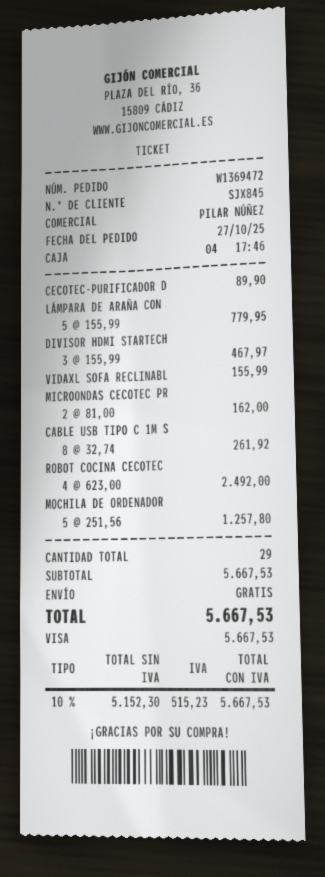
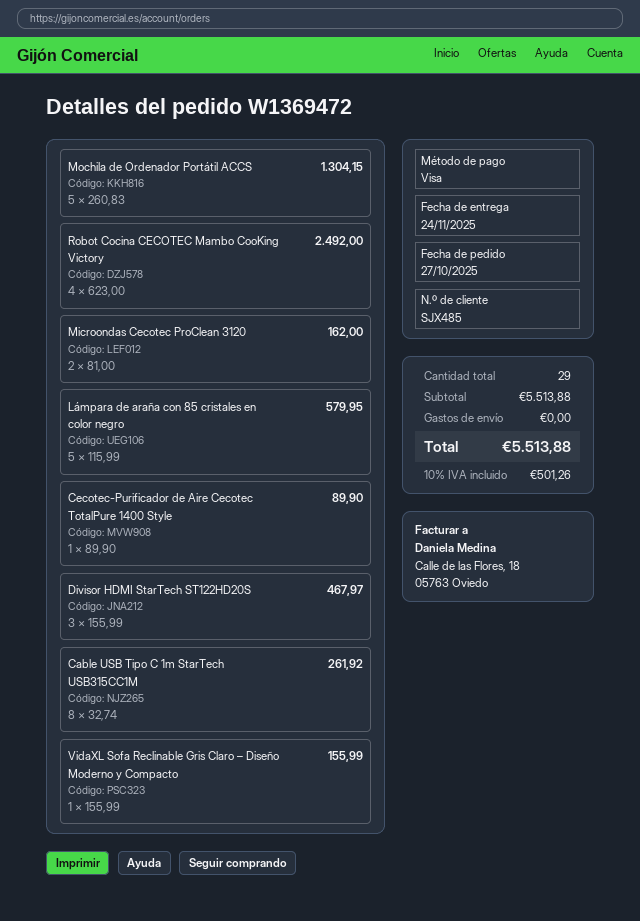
customer number: SJX845 -> SJX485
LÁMPARA DE ARAÑA CON: 5 x 155.99 = 779.95 -> 5 x 115.99 = 579.95
MOCHILA DE ORDENADOR: 5 x 251.56 = 1257.80 -> 5 x 260.83 = 1304.15
subtotal: 5667.53 -> 5513.88
tax: 10% = 515.23 -> 10% = 501.26
total: 5667.53 -> 5513.88

